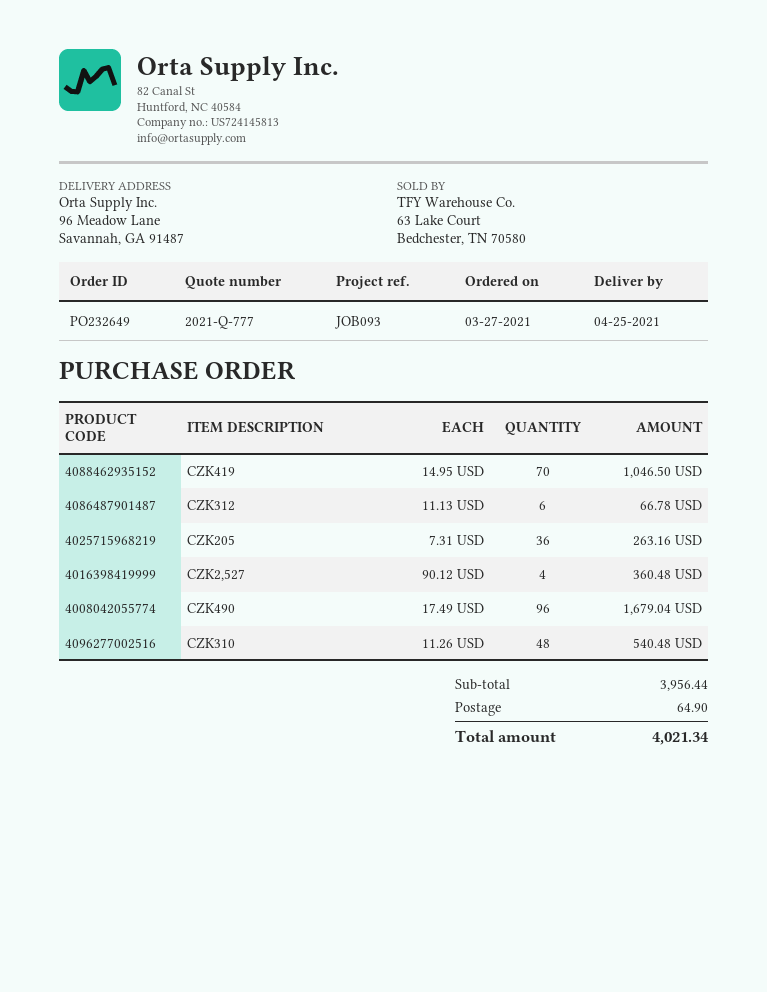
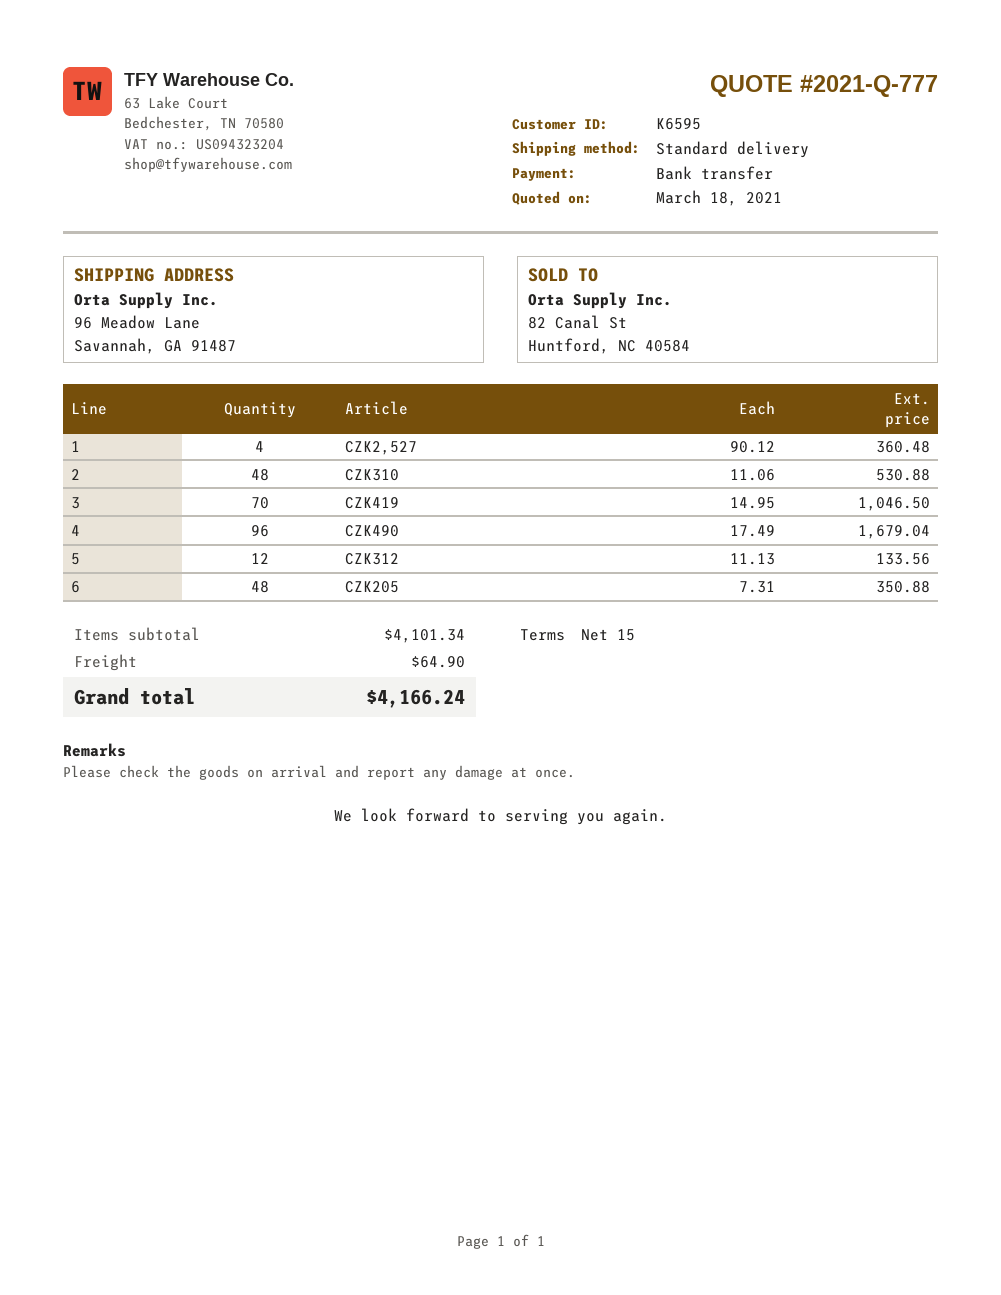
CZK312: 6 x 11.13 = 66.78 -> 12 x 11.13 = 133.56
CZK205: 36 x 7.31 = 263.16 -> 48 x 7.31 = 350.88
CZK310: 48 x 11.26 = 540.48 -> 48 x 11.06 = 530.88
subtotal: 3956.44 -> 4101.34
total: 4021.34 -> 4166.24

